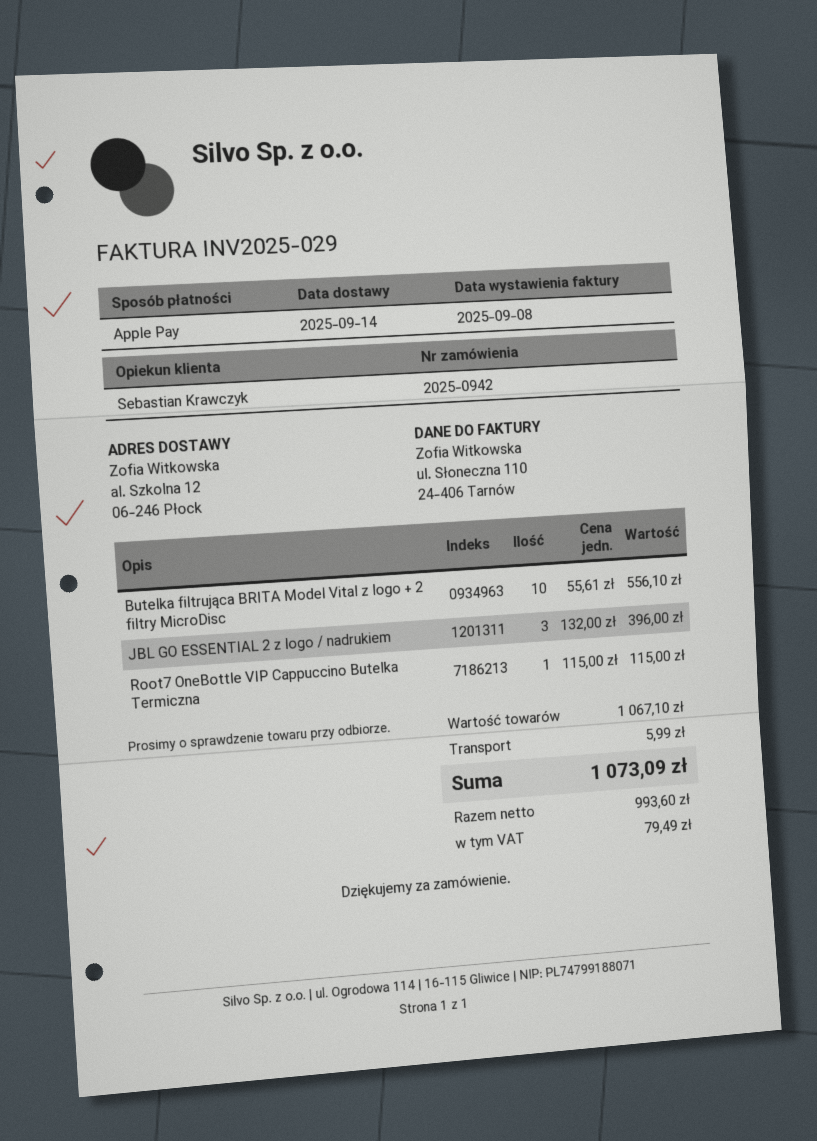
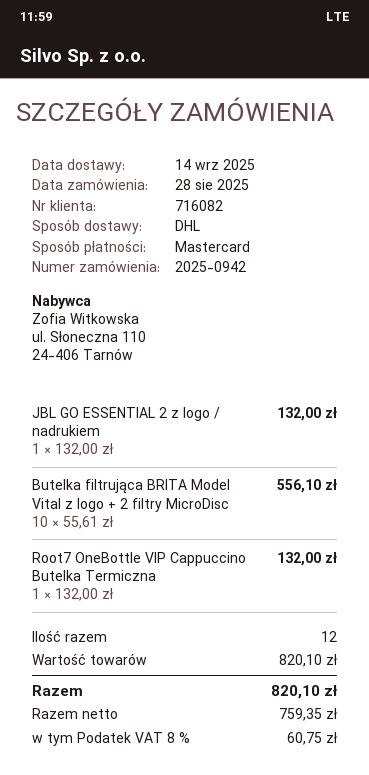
payment method: Apple Pay -> Mastercard
JBL GO ESSENTIAL 2 z logo / nadrukiem: 3 x 132.00 = 396.00 -> 1 x 132.00 = 132.00
Root7 OneBottle VIP Cappuccino Butelka Termiczna: 1 x 115.00 = 115.00 -> 1 x 132.00 = 132.00
subtotal: 1067.10 -> 820.10
shipping: 5.99 -> none
net: 993.60 -> 759.35
tax: 79.49 -> 60.75
total: 1073.09 -> 820.10

